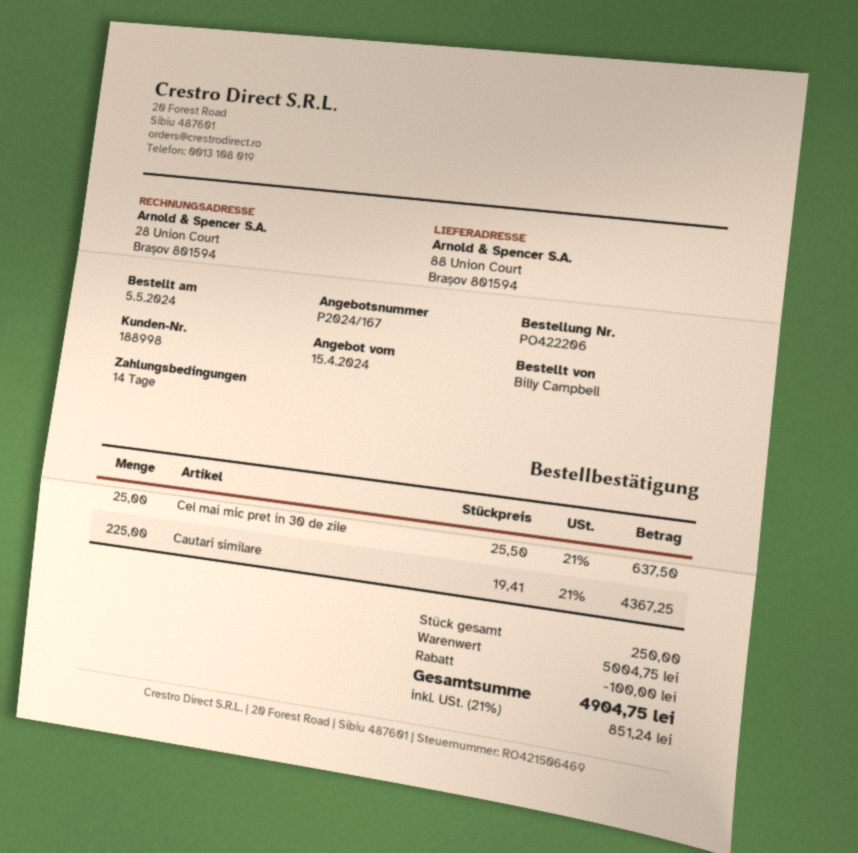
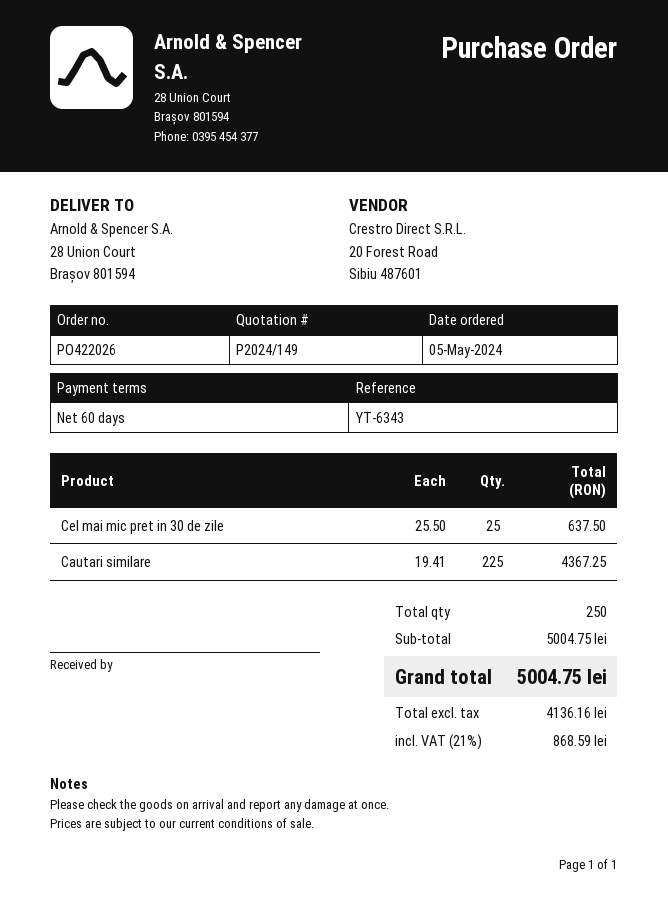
quote number: P2024/167 -> P2024/149
order number: PO422206 -> PO422026
payment terms: 14 days -> 60 days
ship to: 88 Union Court, Brașov 801594 -> 28 Union Court, Brașov 801594
discount: 100.00 -> none
tax: 21% = 851.24 -> 21% = 868.59
total: 4904.75 -> 5004.75

